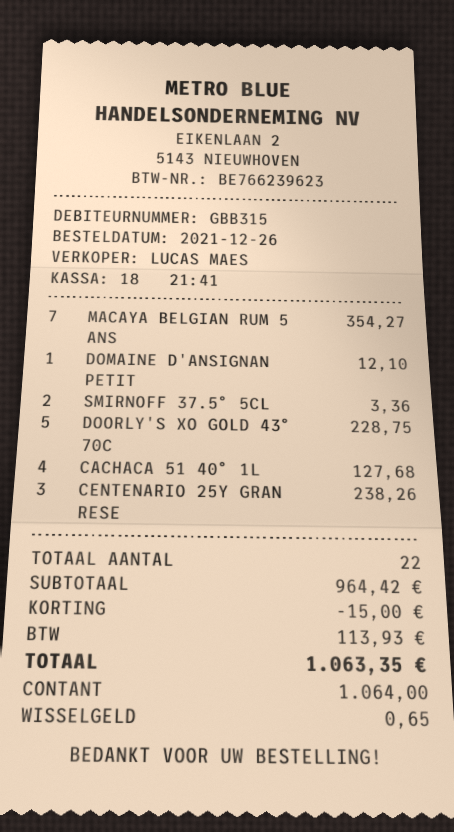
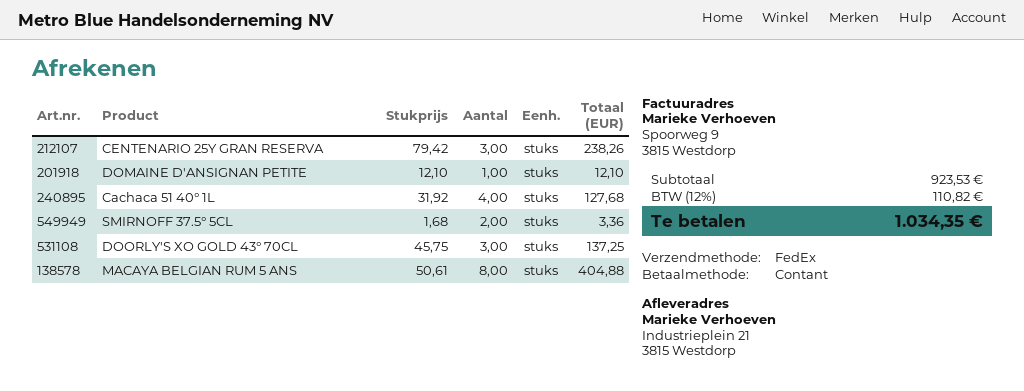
MACAYA BELGIAN RUM 5 ANS: 7 for 354.27 -> 8 for 404.88
DOORLY'S XO GOLD 43° 70C: 5 for 228.75 -> 3 for 137.25
subtotal: 964.42 -> 923.53
discount: 15.00 -> none
tax: 113.93 -> 110.82
total: 1063.35 -> 1034.35

